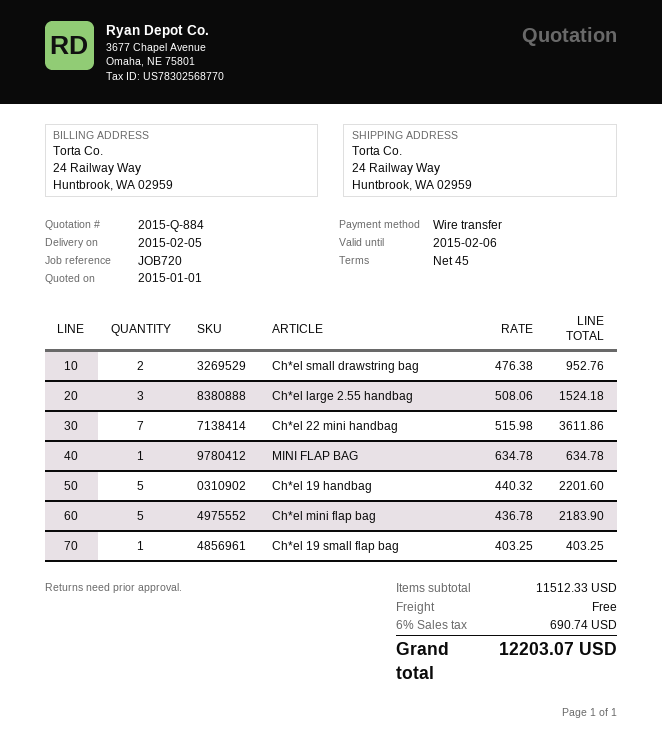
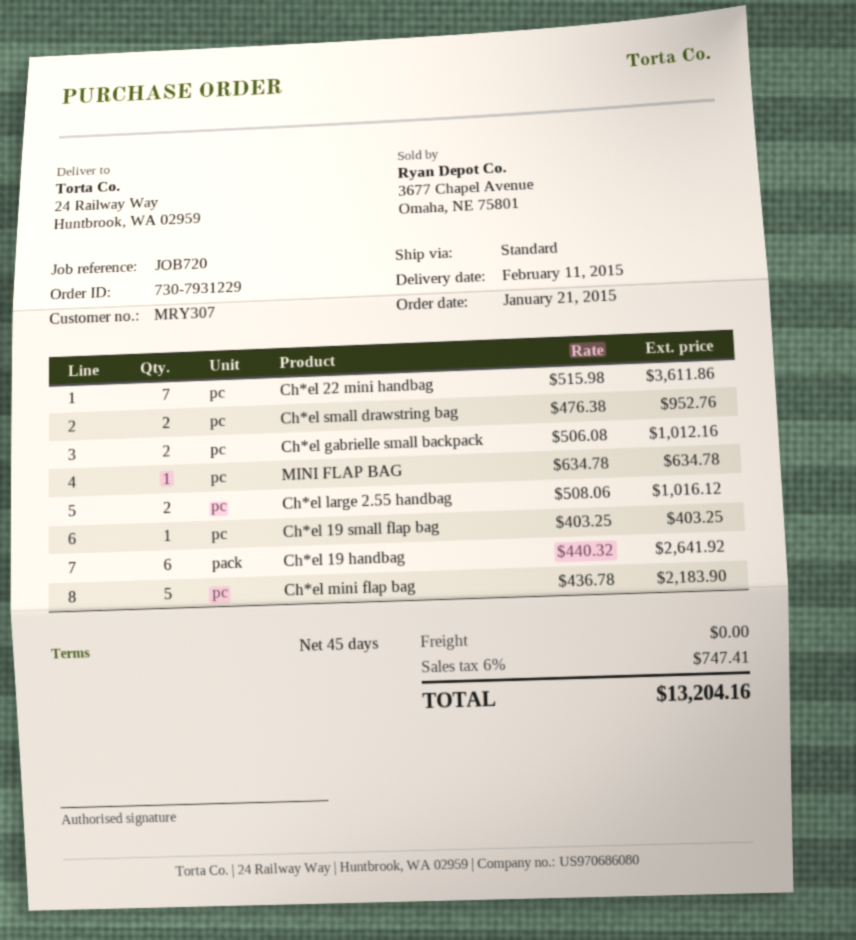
delivery date: 2015-02-05 -> 2015-02-11
Ch*el large 2.55 handbag: 3 x 508.06 = 1524.18 -> 2 x 508.06 = 1016.12
Ch*el 19 handbag: 5 x 440.32 = 2201.60 -> 6 x 440.32 = 2641.92
Ch*el gabrielle small backpack: none -> 2 x 506.08 = 1012.16
tax: 6% = 690.74 -> 6% = 747.41
total: 12203.07 -> 13204.16

